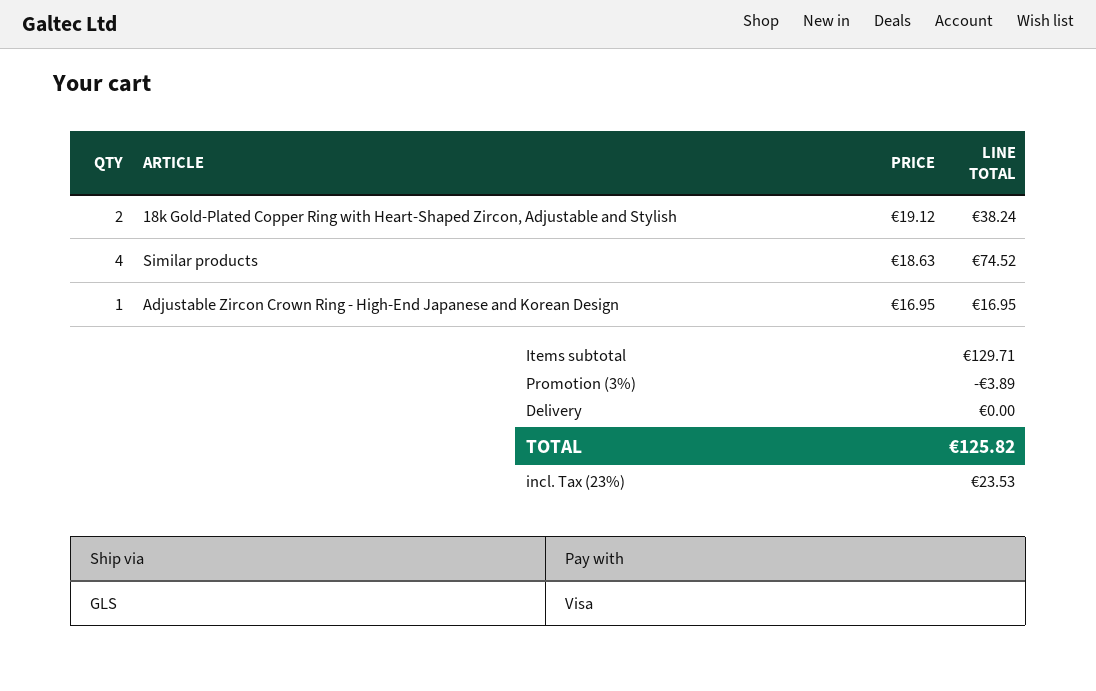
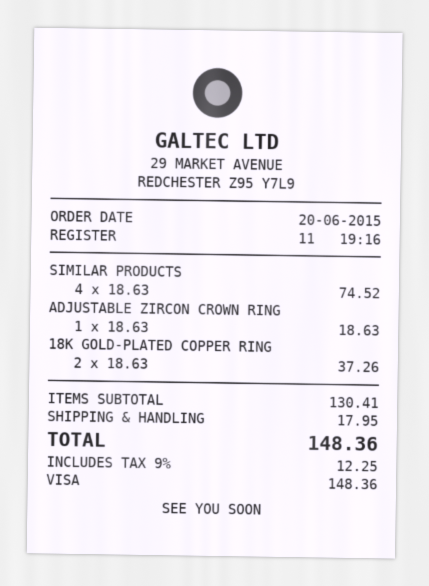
18k Gold-Plated Copper Ring with Heart-Shaped Zircon, Adjustable and Stylish: 2 x 19.12 = 38.24 -> 2 x 18.63 = 37.26
Adjustable Zircon Crown Ring - High-End Japanese and Korean Design: 1 x 16.95 = 16.95 -> 1 x 18.63 = 18.63
subtotal: 129.71 -> 130.41
discount: 3% = 3.89 -> none
shipping: 0.00 -> 17.95
tax: 23% = 23.53 -> 9% = 12.25
total: 125.82 -> 148.36

